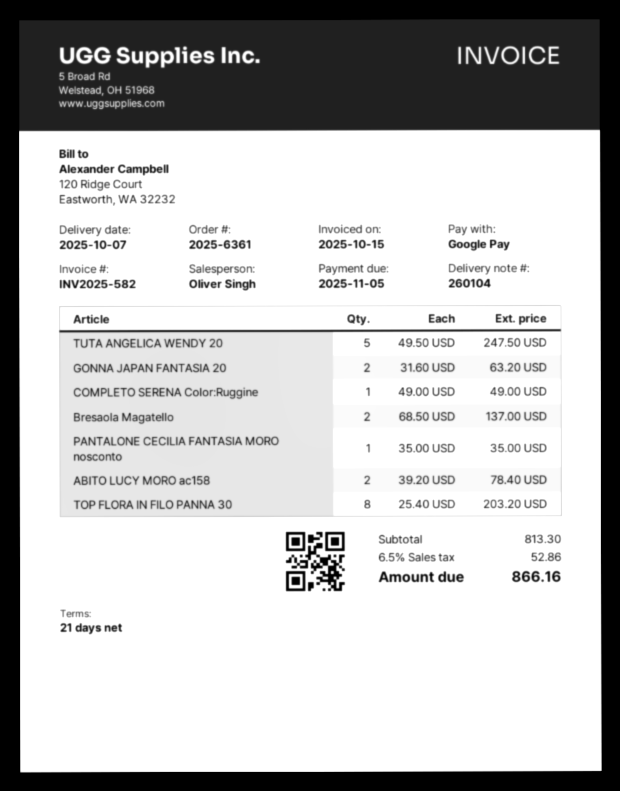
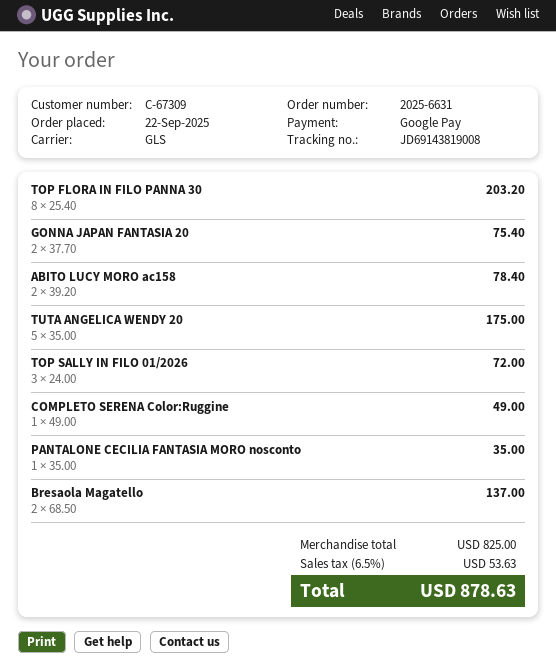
order number: 2025-6361 -> 2025-6631
TUTA ANGELICA WENDY 20: 5 x 49.50 = 247.50 -> 5 x 35.00 = 175.00
GONNA JAPAN FANTASIA 20: 2 x 31.60 = 63.20 -> 2 x 37.70 = 75.40
TOP SALLY IN FILO 01/2026: none -> 3 x 24.00 = 72.00
subtotal: 813.30 -> 825.00
tax: 6.5% = 52.86 -> 6.5% = 53.63
total: 866.16 -> 878.63

